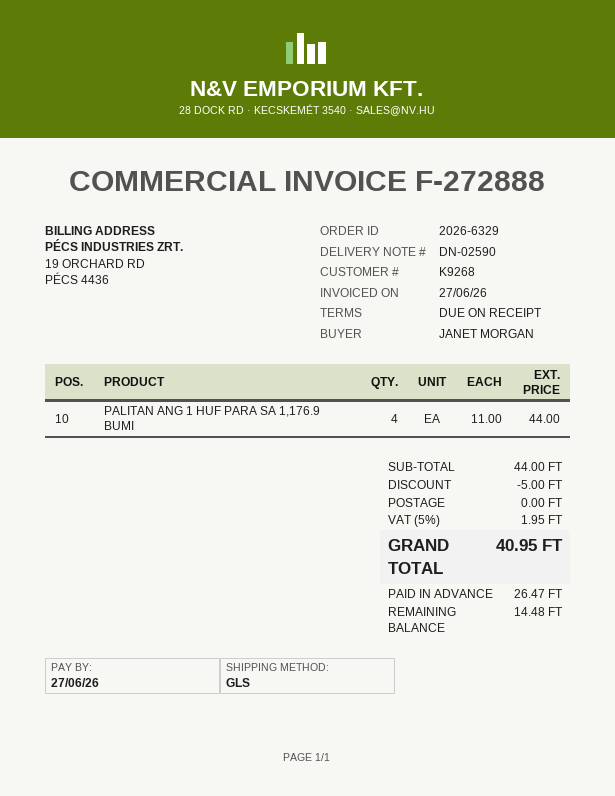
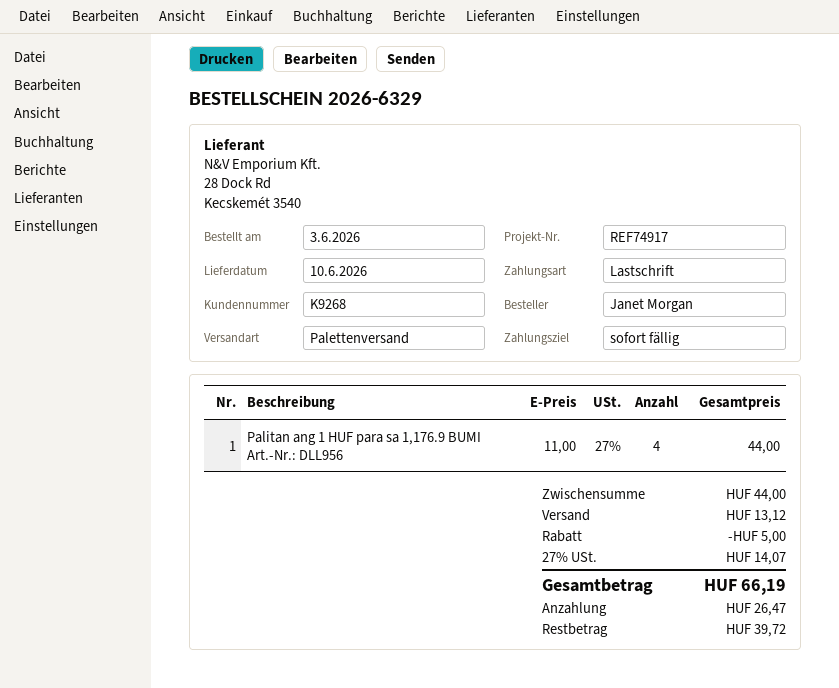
shipping method: GLS -> pallet freight
shipping: 0.00 -> 13.12
tax: 5% = 1.95 -> 27% = 14.07
total: 40.95 -> 66.19
balance: 14.48 -> 39.72

